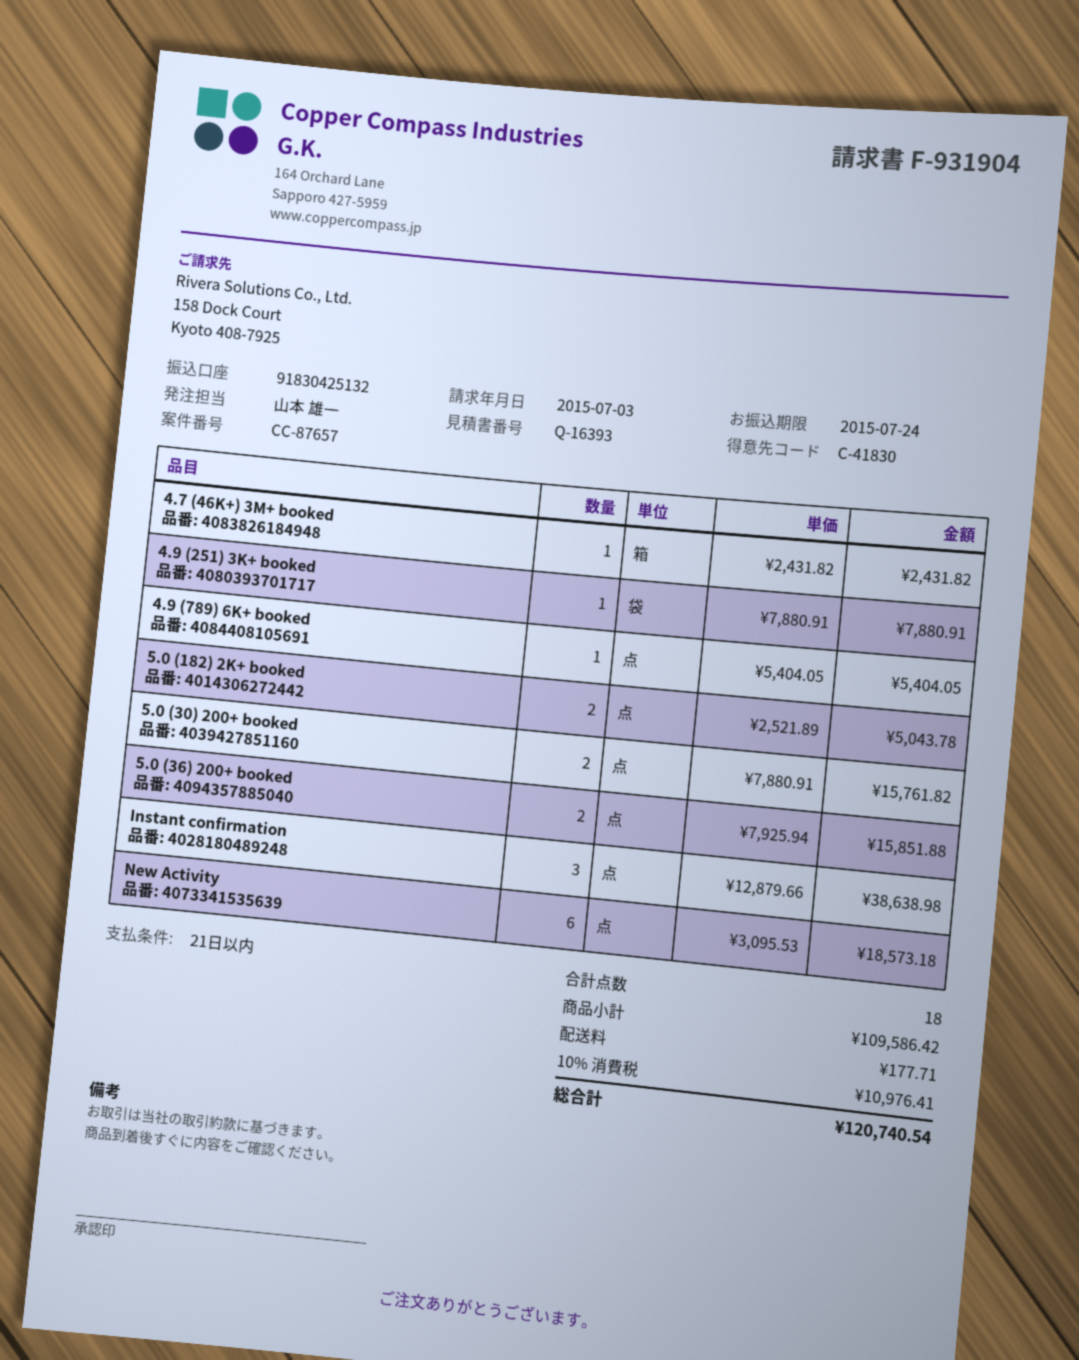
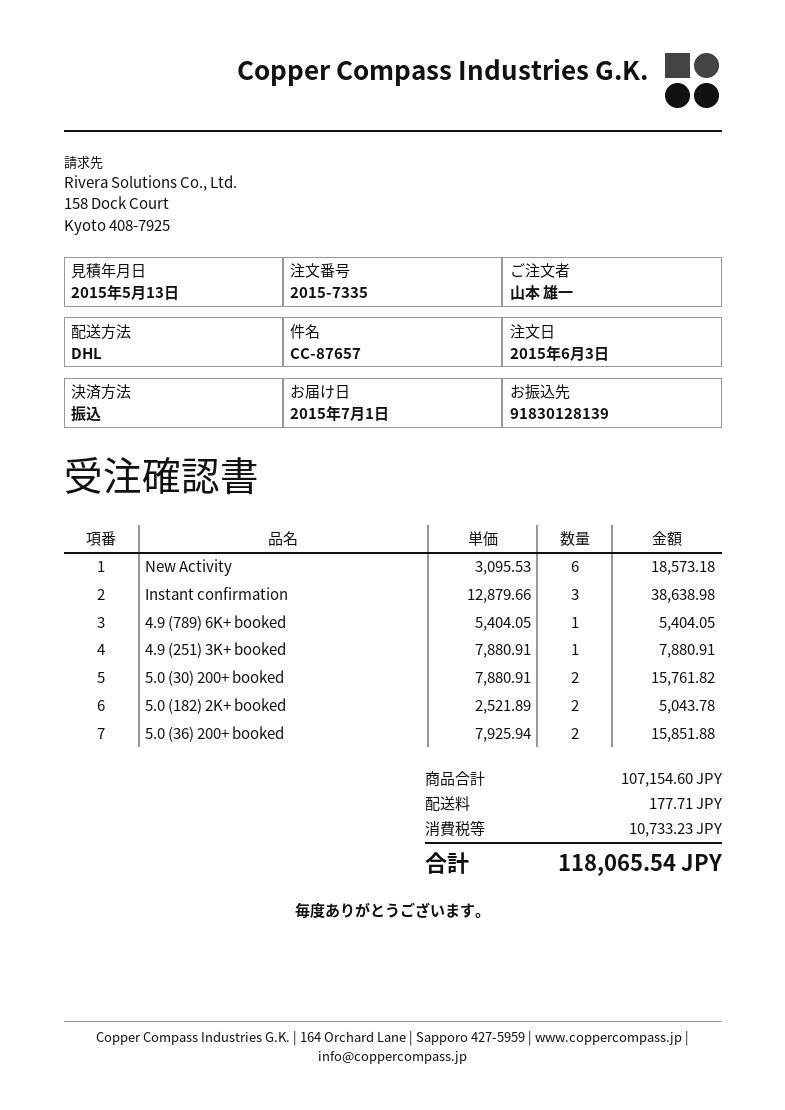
bank account: 91830425132 -> 91830128139
4.7 (46K+) 3M+ booked: 1 x 2431.82 = 2431.82 -> none
subtotal: 109586.42 -> 107154.60
tax: 10976.41 -> 10733.23
total: 120740.54 -> 118065.54

